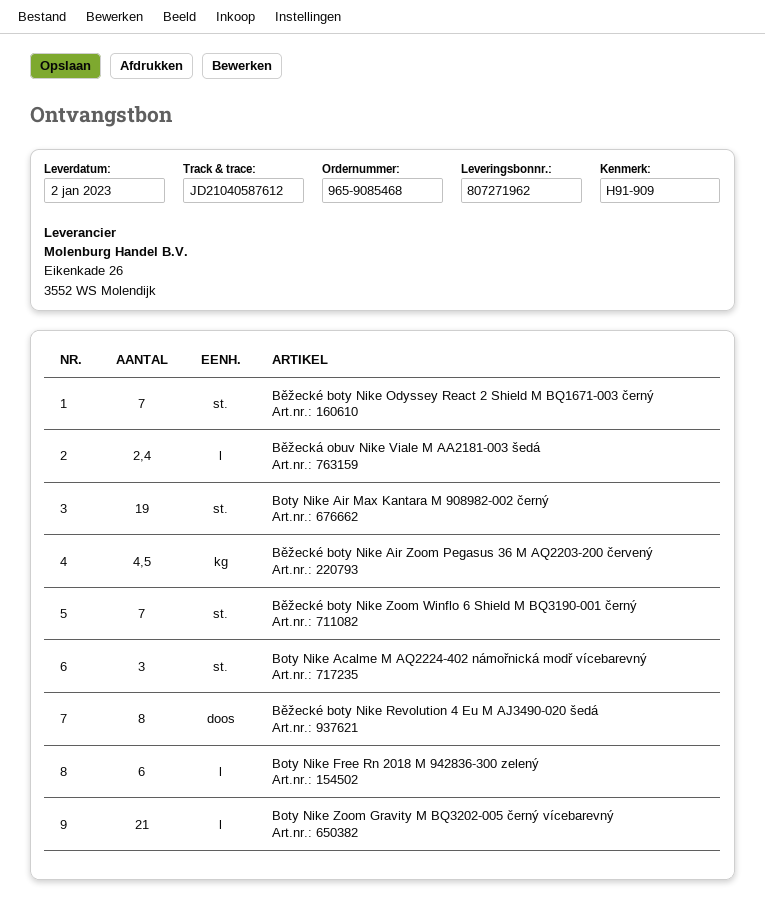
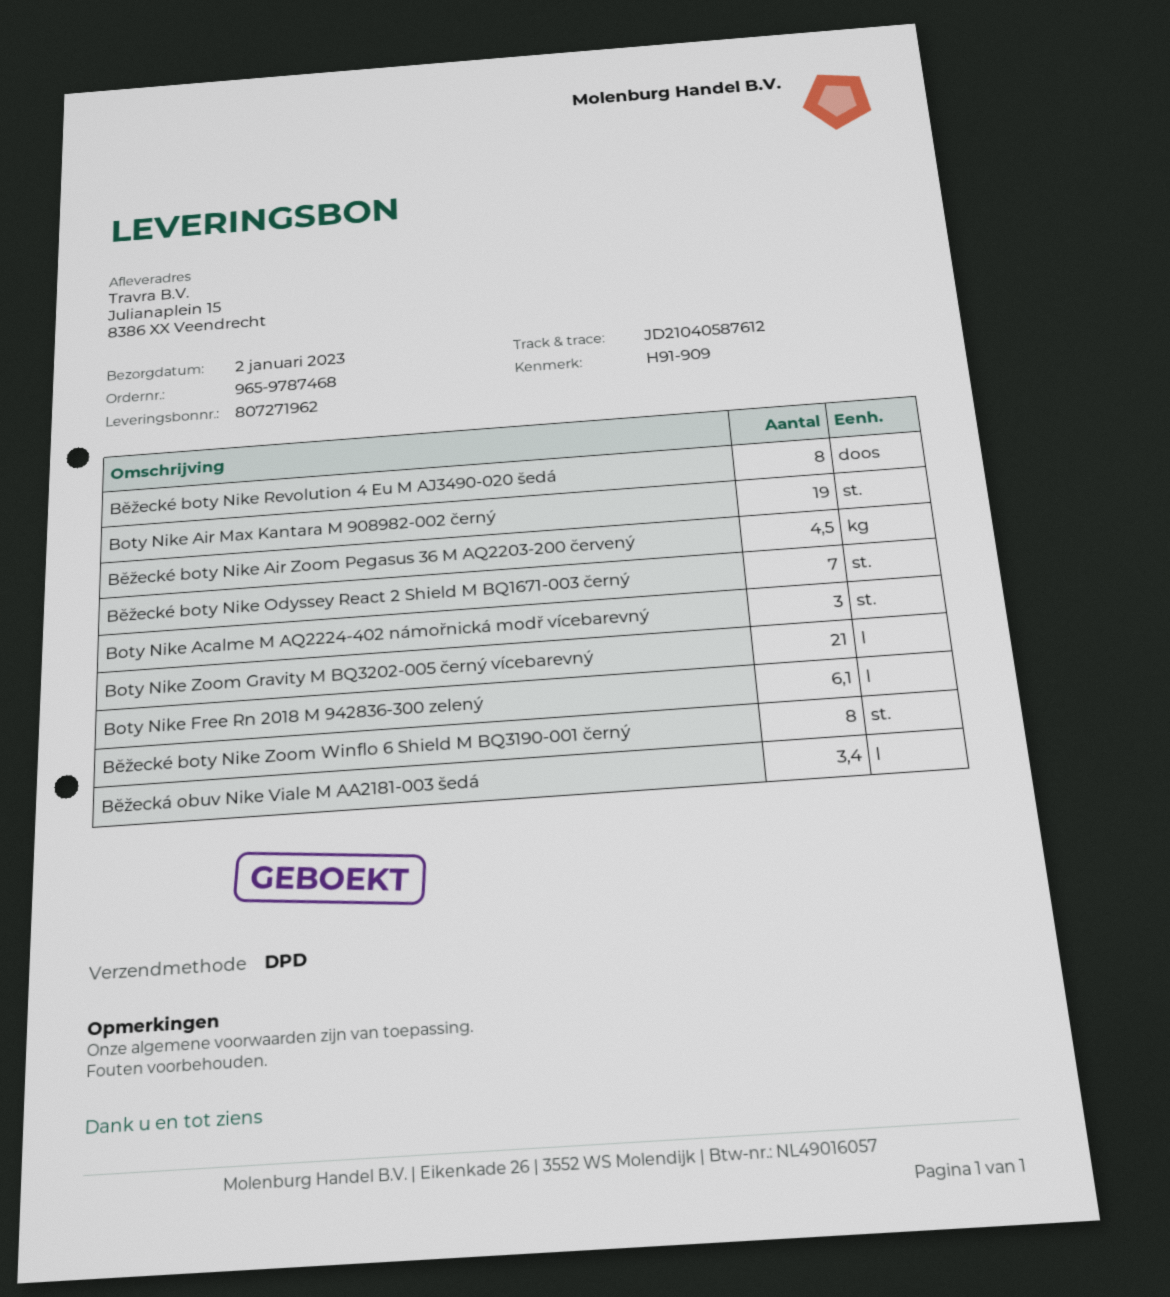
order number: 965-9085468 -> 965-9787468
Běžecká obuv Nike Viale M AA2181-003 šedá: 2.4 -> 3.4
Běžecké boty Nike Zoom Winflo 6 Shield M BQ3190-001 černý: 7 -> 8
Boty Nike Free Rn 2018 M 942836-300 zelený: 6 -> 6.1

